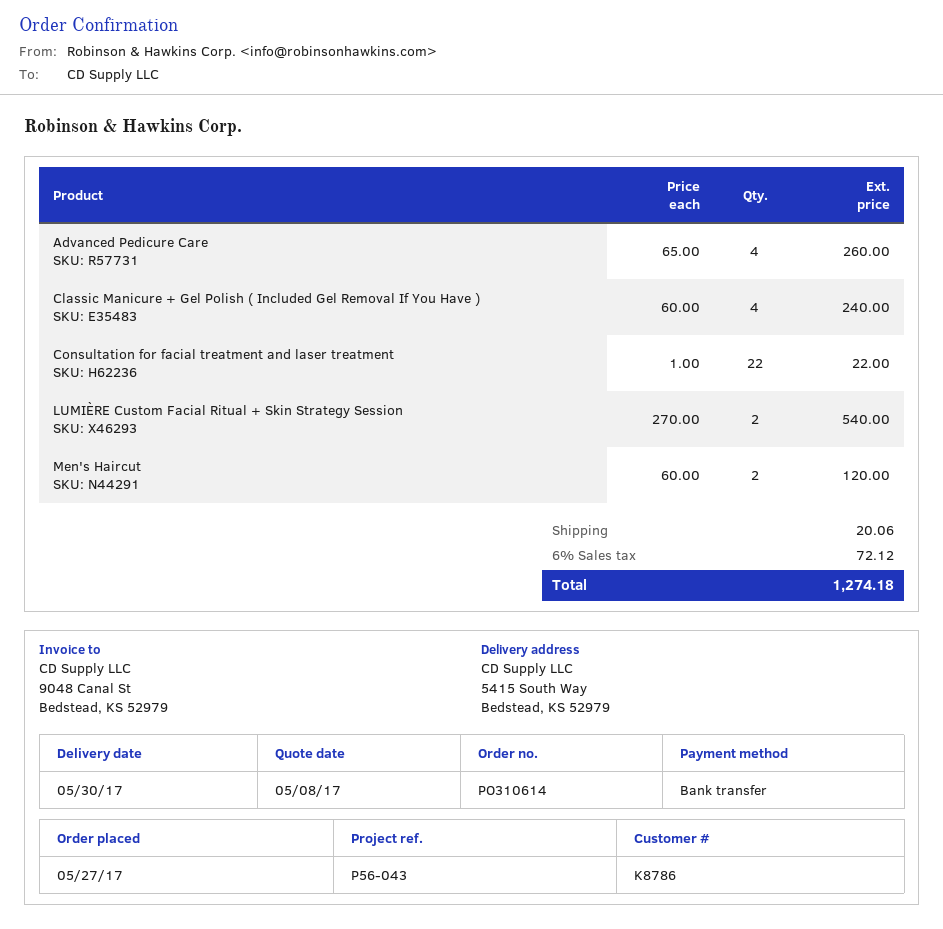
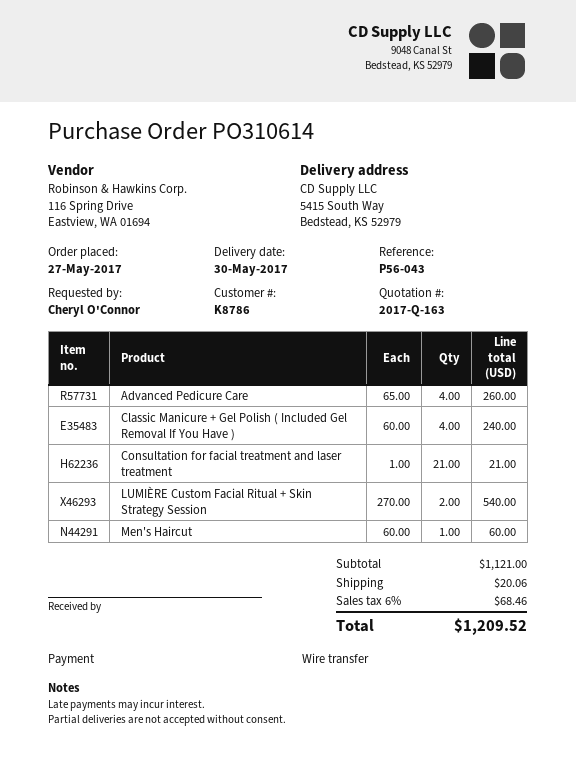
Consultation for facial treatment and laser treatment: 22 x 1.00 = 22.00 -> 21 x 1.00 = 21.00
Men's Haircut: 2 x 60.00 = 120.00 -> 1 x 60.00 = 60.00
tax: 6% = 72.12 -> 6% = 68.46
total: 1274.18 -> 1209.52

